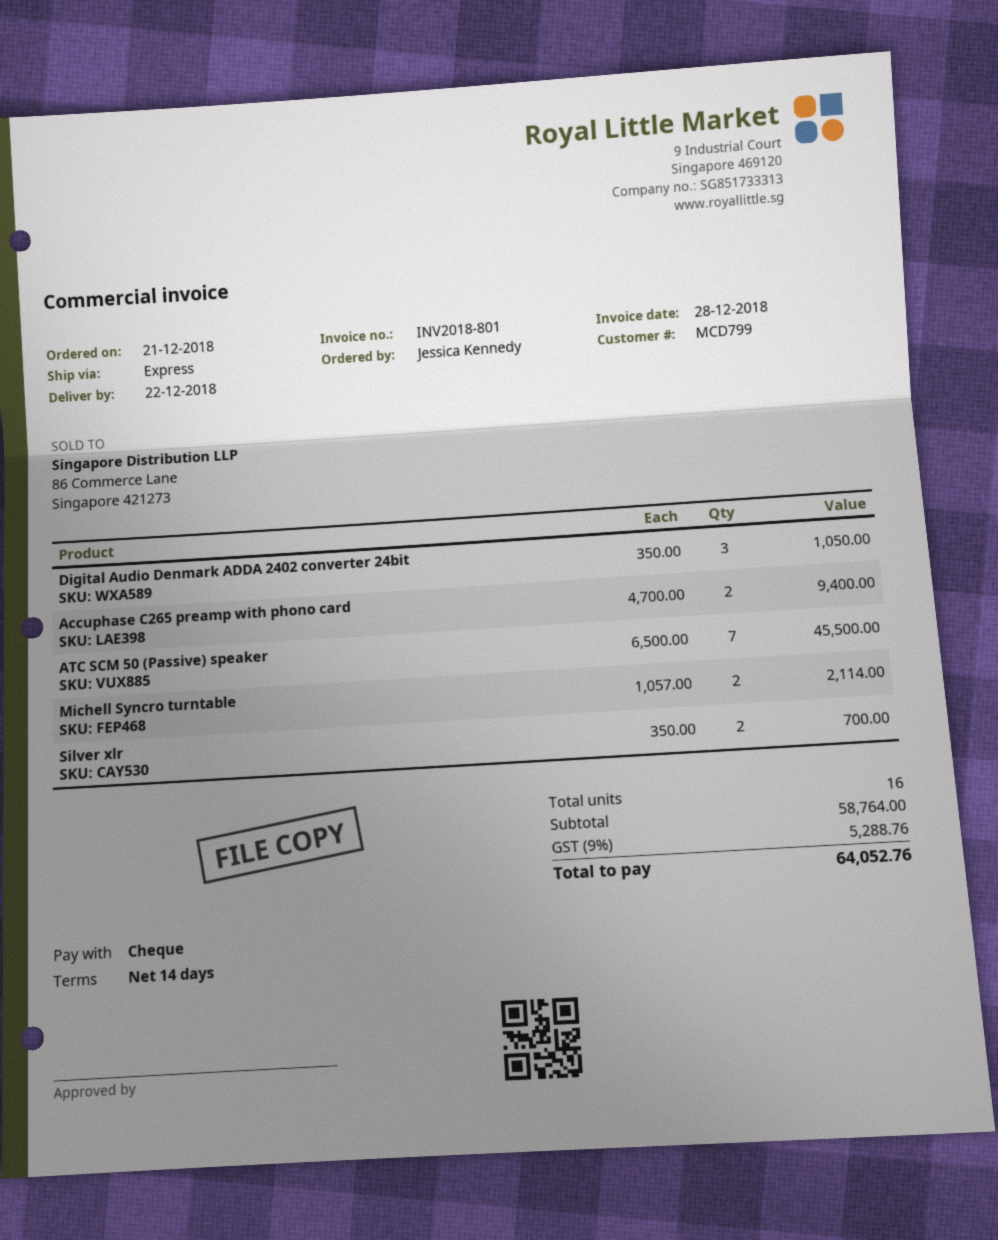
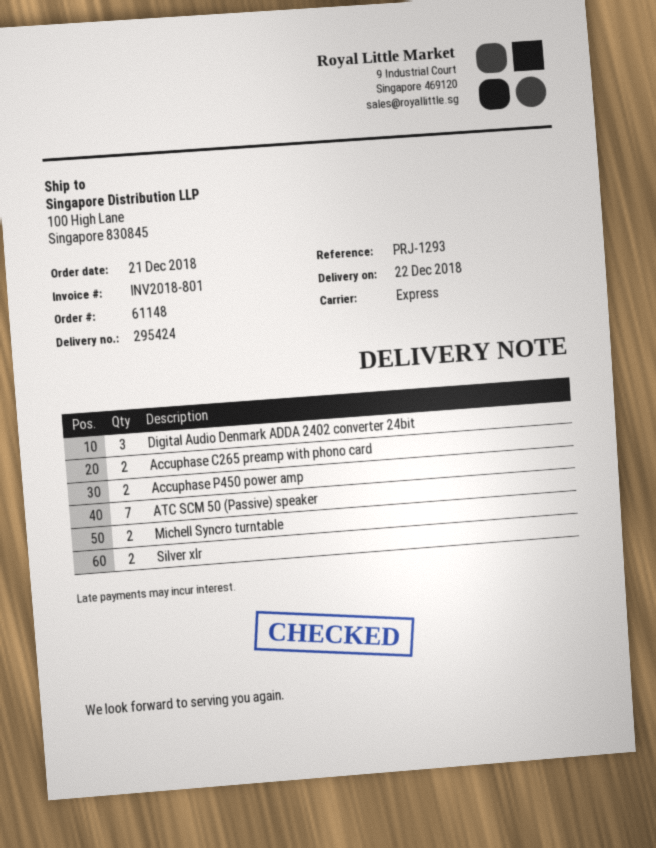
Accuphase P450 power amp: none -> 2

